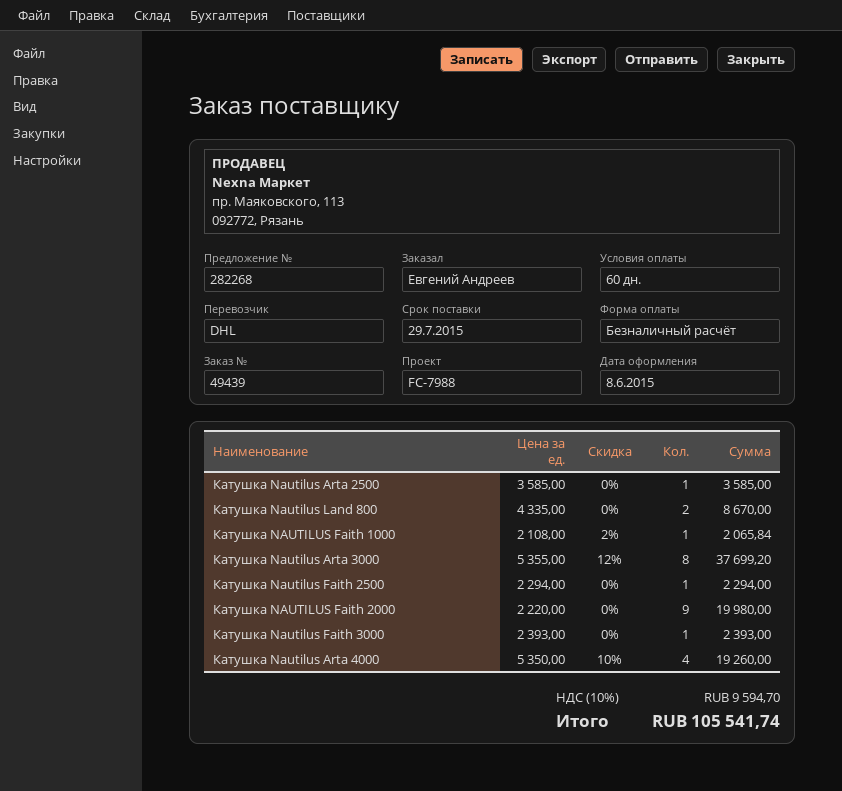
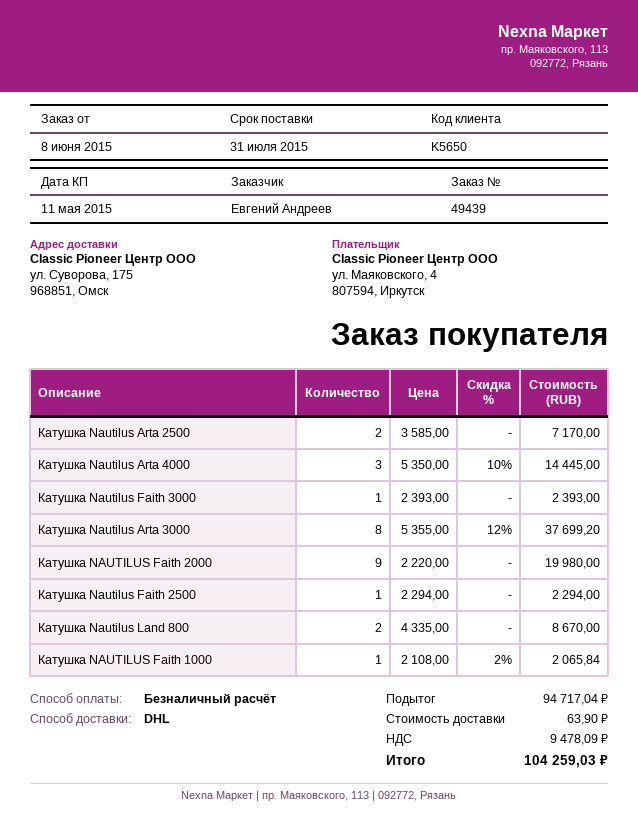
delivery date: 2015-07-29 -> 2015-07-31
Катушка Nautilus Arta 2500: 1 x 3585.00 = 3585.00 -> 2 x 3585.00 = 7170.00
Катушка Nautilus Arta 4000: 4 x 5350.00 - 10% = 19260.00 -> 3 x 5350.00 - 10% = 14445.00
shipping: none -> 63.90
tax: 9594.70 -> 9478.09
total: 105541.74 -> 104259.03

